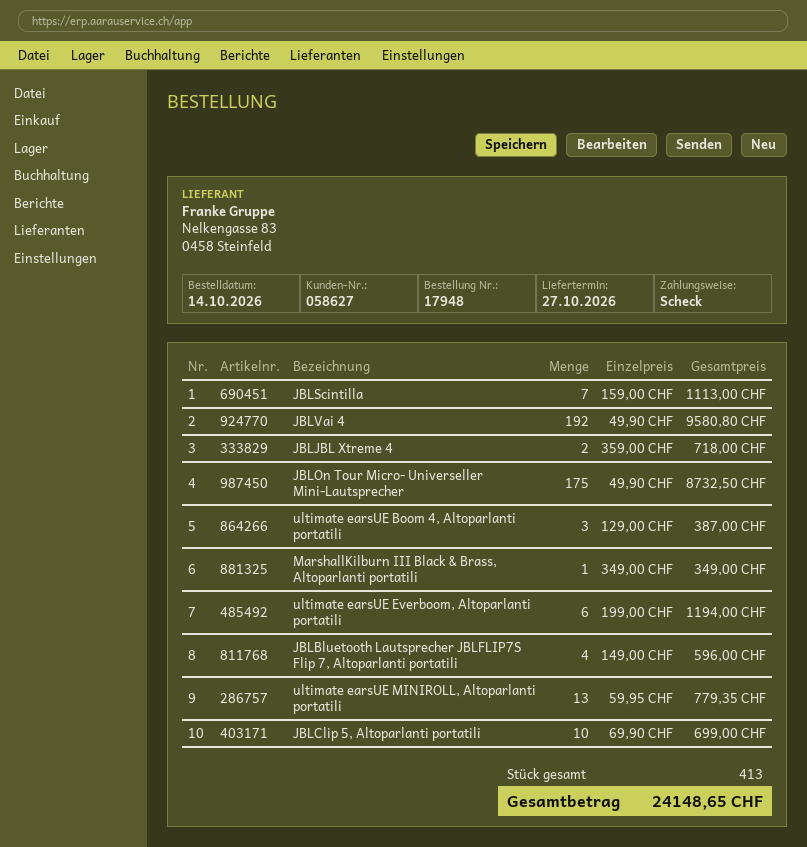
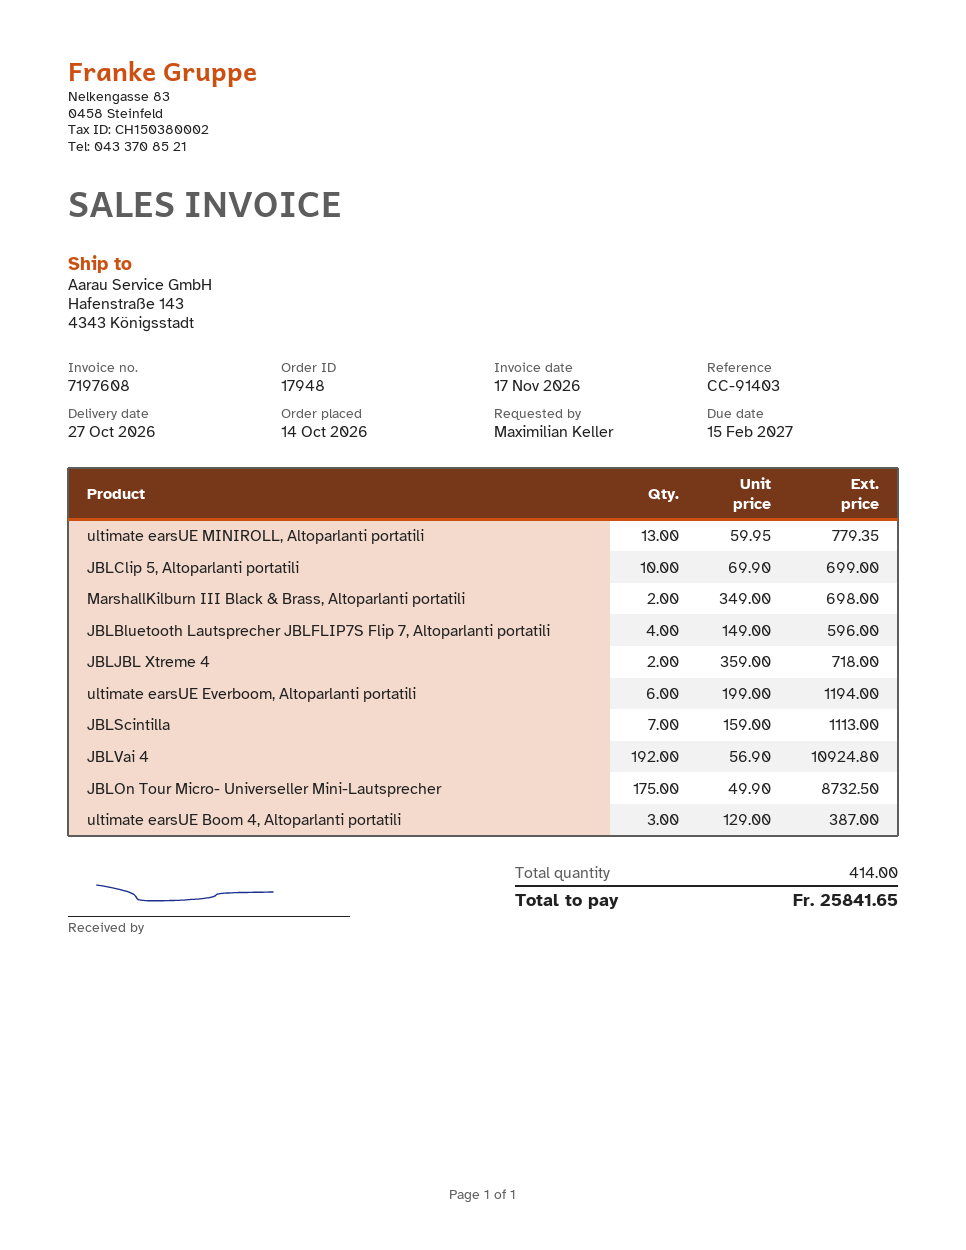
JBLVai 4: 192 x 49.90 = 9580.80 -> 192 x 56.90 = 10924.80
MarshallKilburn III Black & Brass, Altoparlanti portatili: 1 x 349.00 = 349.00 -> 2 x 349.00 = 698.00
total quantity: 413 -> 414
total: 24148.65 -> 25841.65

